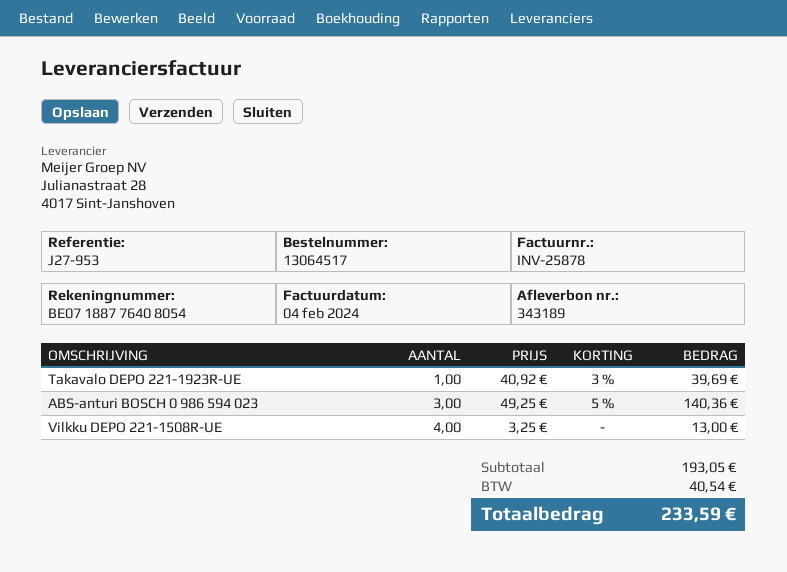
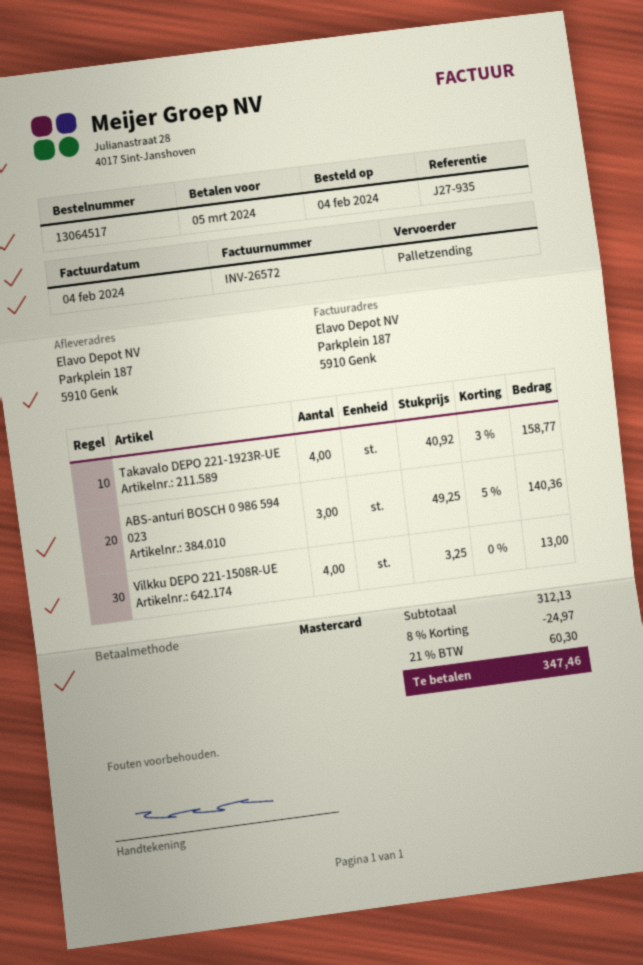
invoice number: INV-25878 -> INV-26572
reference: J27-953 -> J27-935
Takavalo DEPO 221-1923R-UE: 1 x 40.92 - 3% = 39.69 -> 4 x 40.92 - 3% = 158.77
subtotal: 193.05 -> 312.13
discount: none -> 8% = 24.97
tax: 40.54 -> 60.30
total: 233.59 -> 347.46

